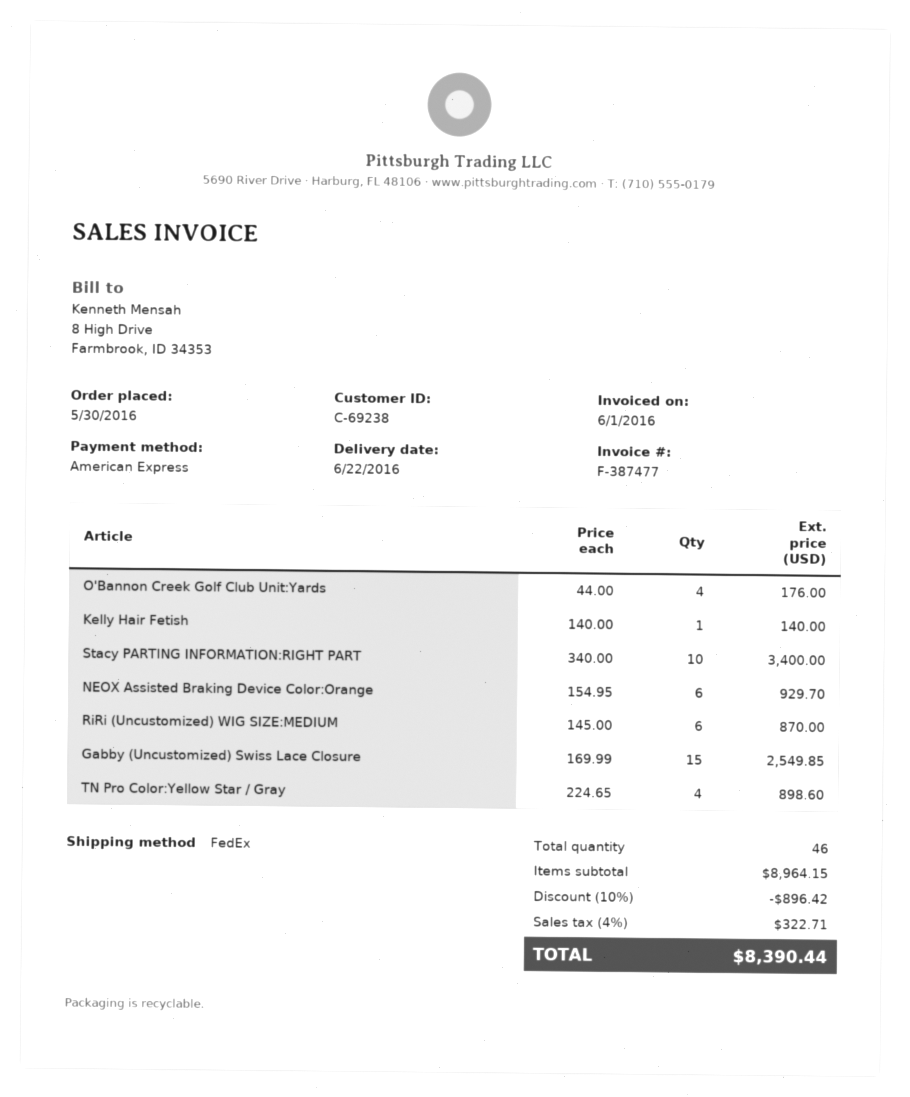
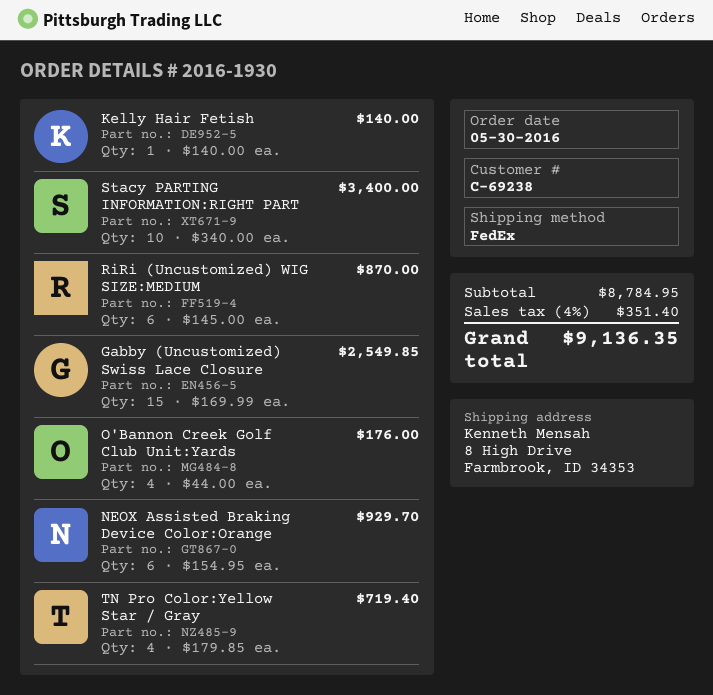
TN Pro Color:Yellow Star / Gray: 4 x 224.65 = 898.60 -> 4 x 179.85 = 719.40
subtotal: 8964.15 -> 8784.95
discount: 10% = 896.42 -> none
tax: 4% = 322.71 -> 4% = 351.40
total: 8390.44 -> 9136.35

